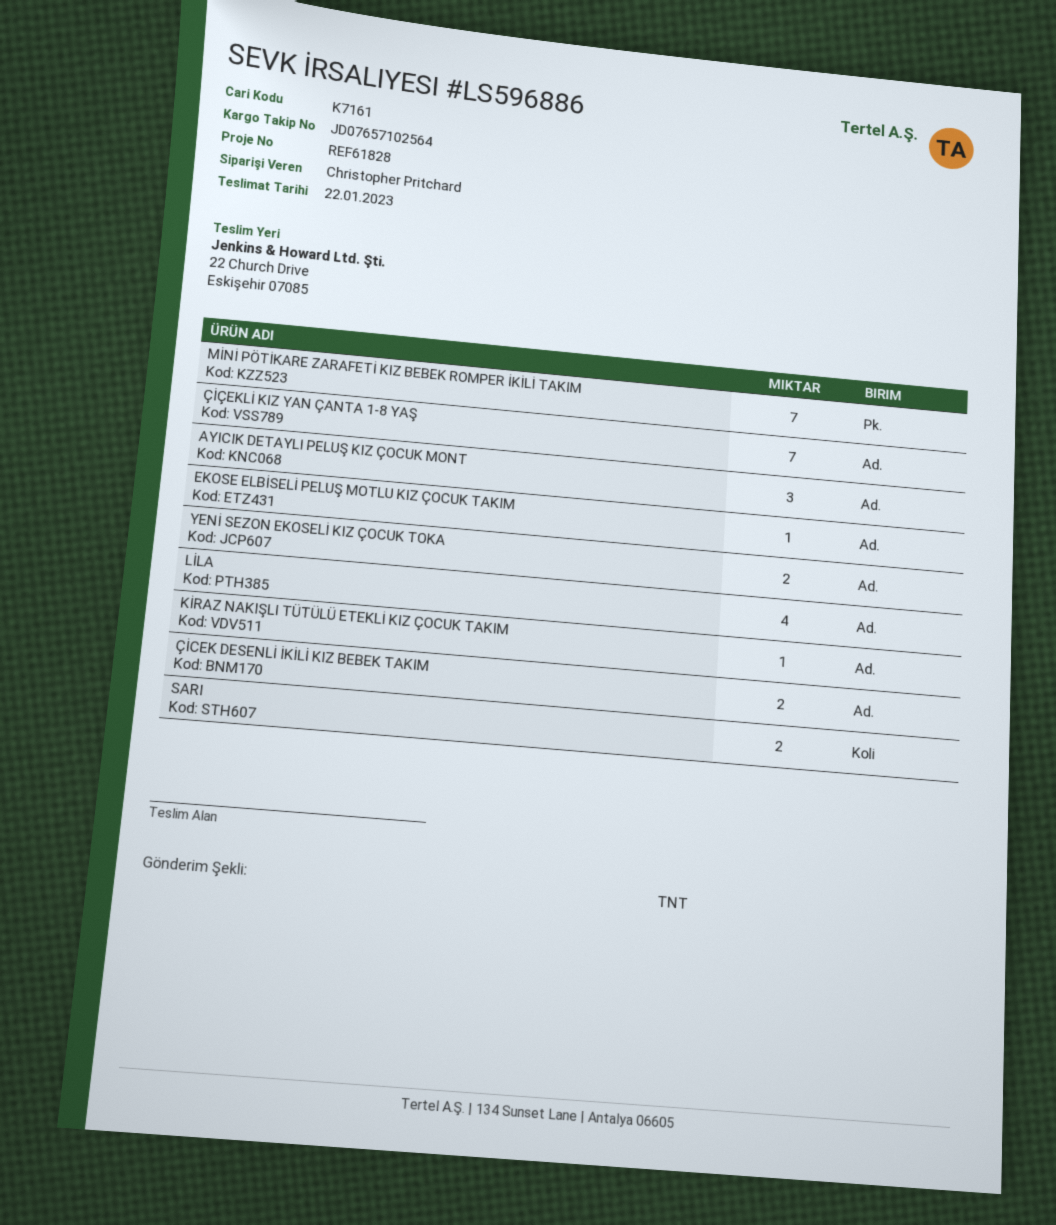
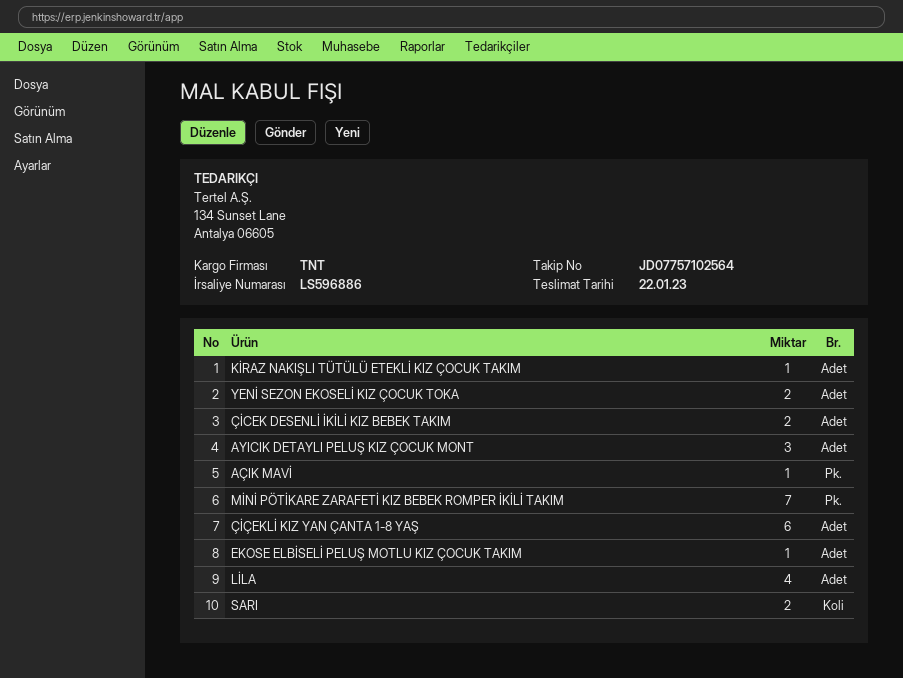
tracking number: JD07657102564 -> JD07757102564
ÇİÇEKLİ KIZ YAN ÇANTA 1-8 YAŞ: 7 -> 6
AÇIK MAVİ: none -> 1

